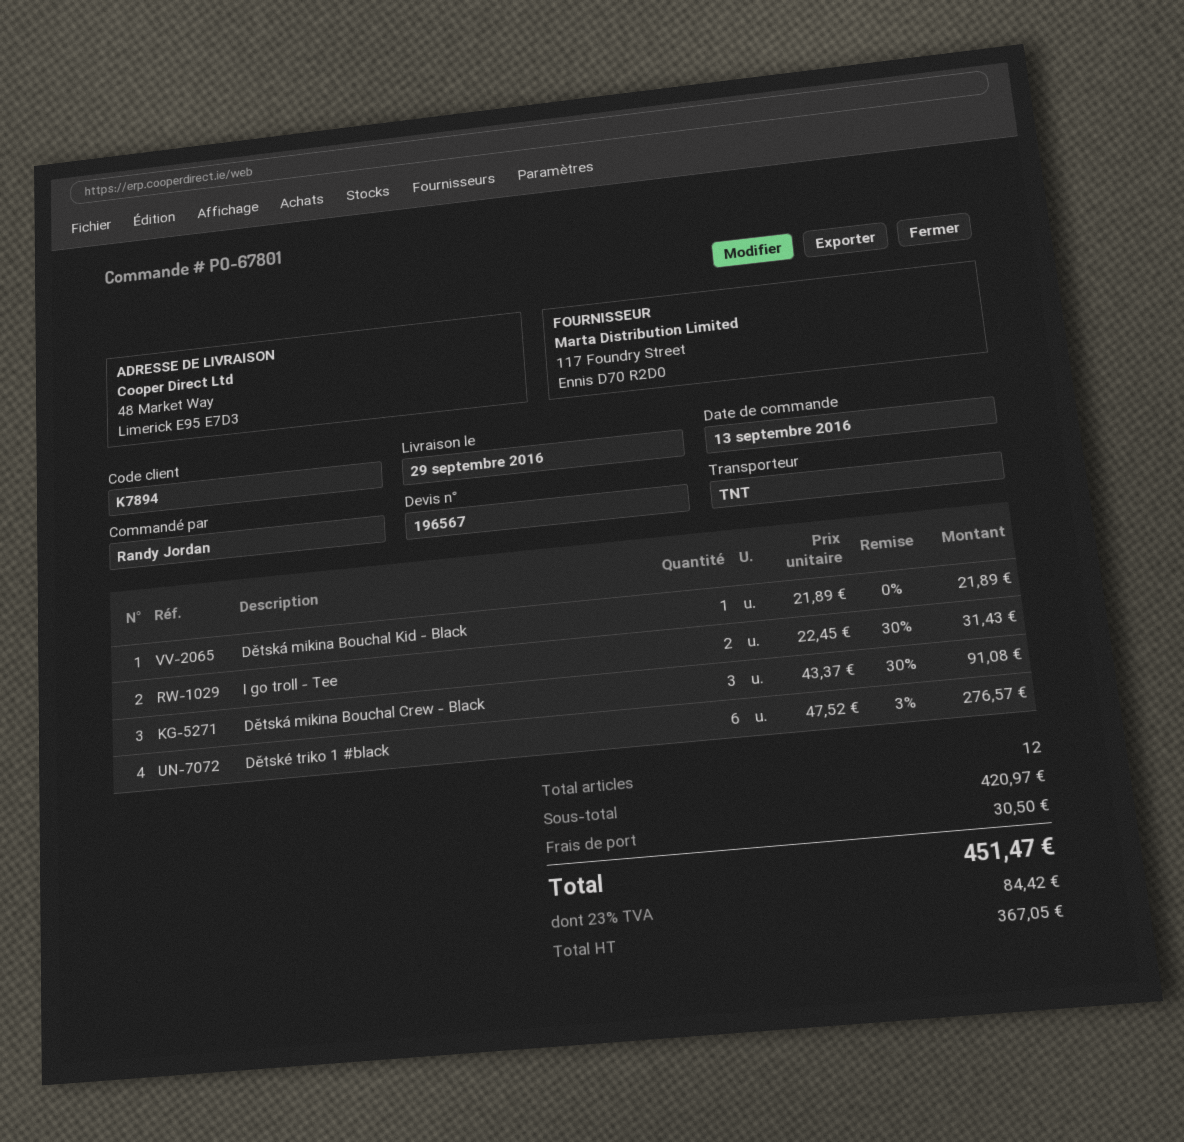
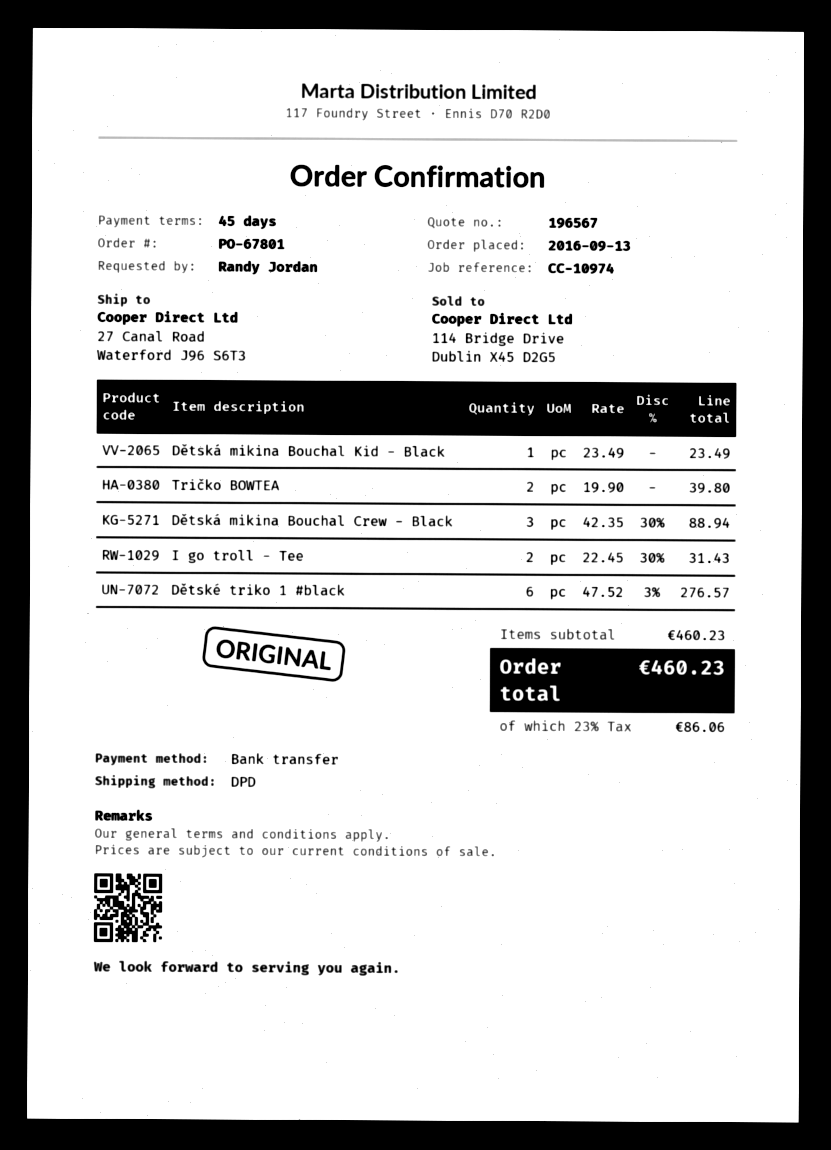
shipping method: TNT -> DPD
ship to: 48 Market Way, Limerick E95 E7D3 -> 27 Canal Road, Waterford J96 S6T3
Dětská mikina Bouchal Kid - Black: 1 x 21.89 = 21.89 -> 1 x 23.49 = 23.49
Dětská mikina Bouchal Crew - Black: 3 x 43.37 - 30% = 91.08 -> 3 x 42.35 - 30% = 88.94
Tričko BOWTEA: none -> 2 x 19.90 = 39.80
subtotal: 420.97 -> 460.23
shipping: 30.50 -> none
tax: 23% = 84.42 -> 23% = 86.06
total: 451.47 -> 460.23

